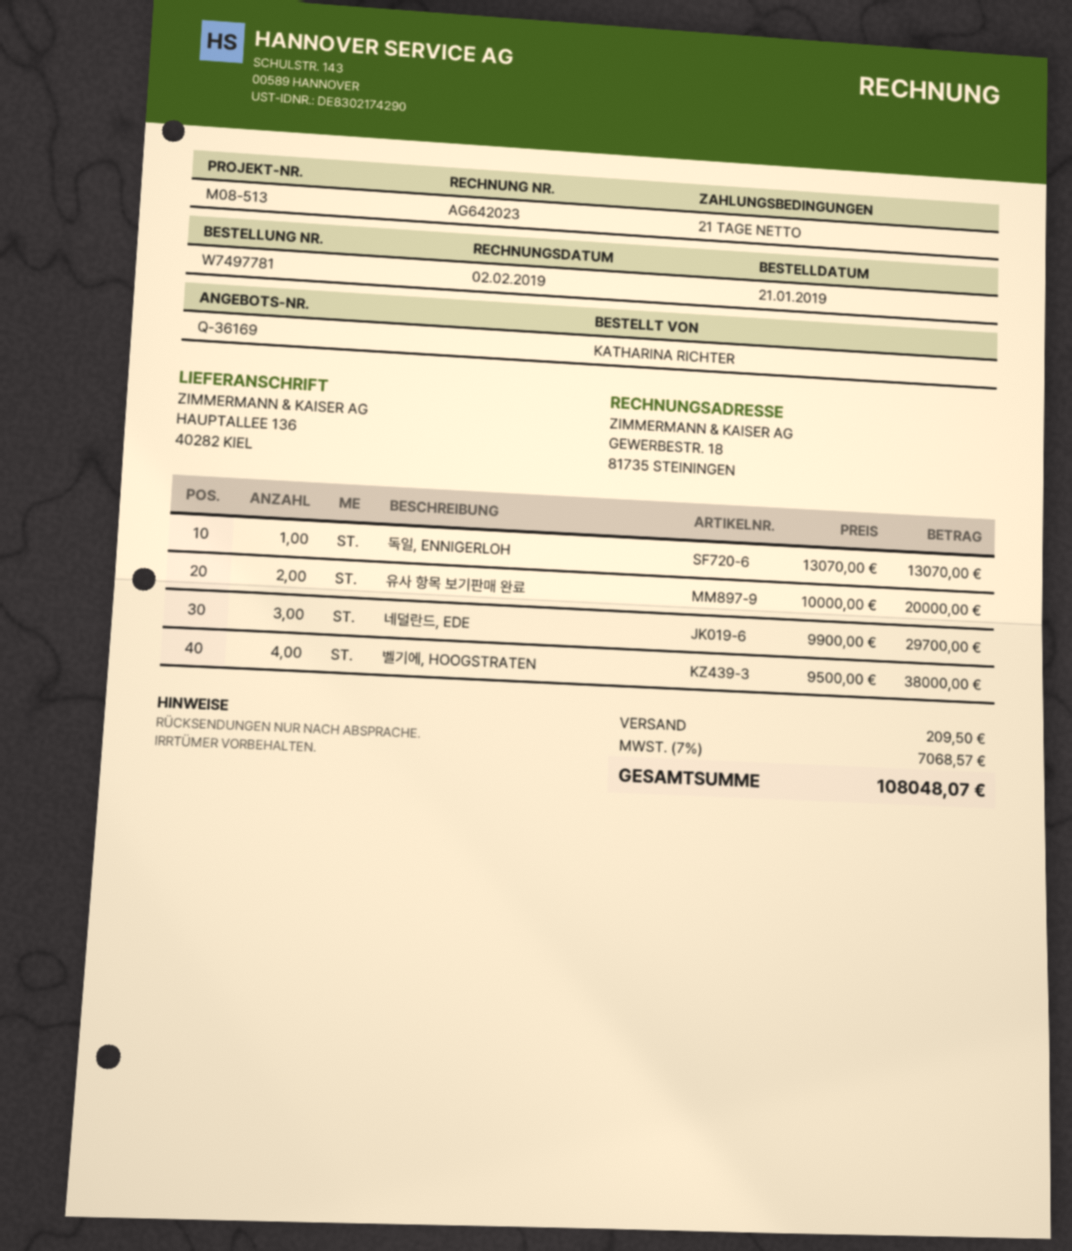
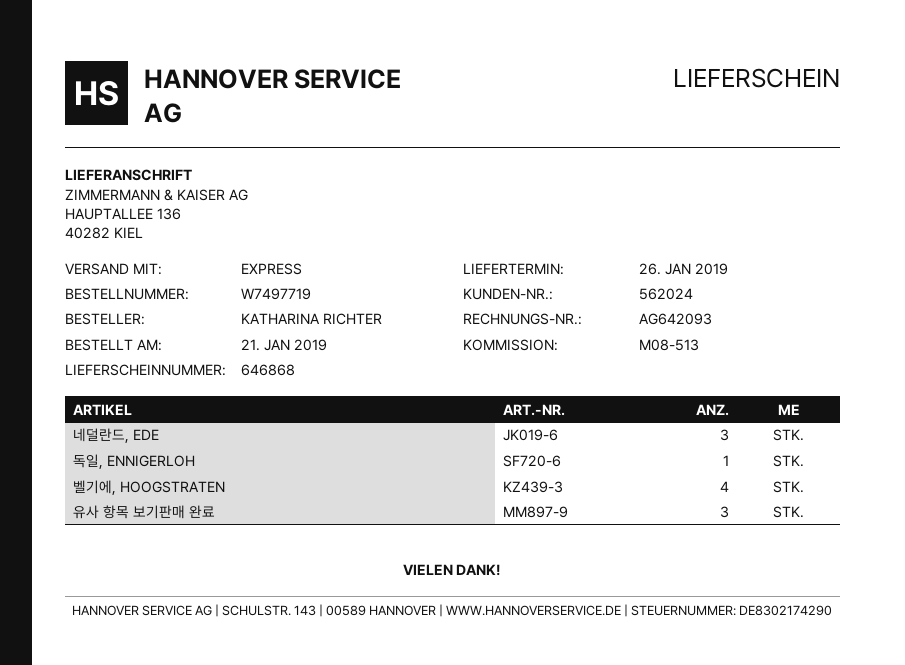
order number: W7497781 -> W7497719
invoice number: AG642023 -> AG642093
유사 항목 보기판매 완료: 2 -> 3

